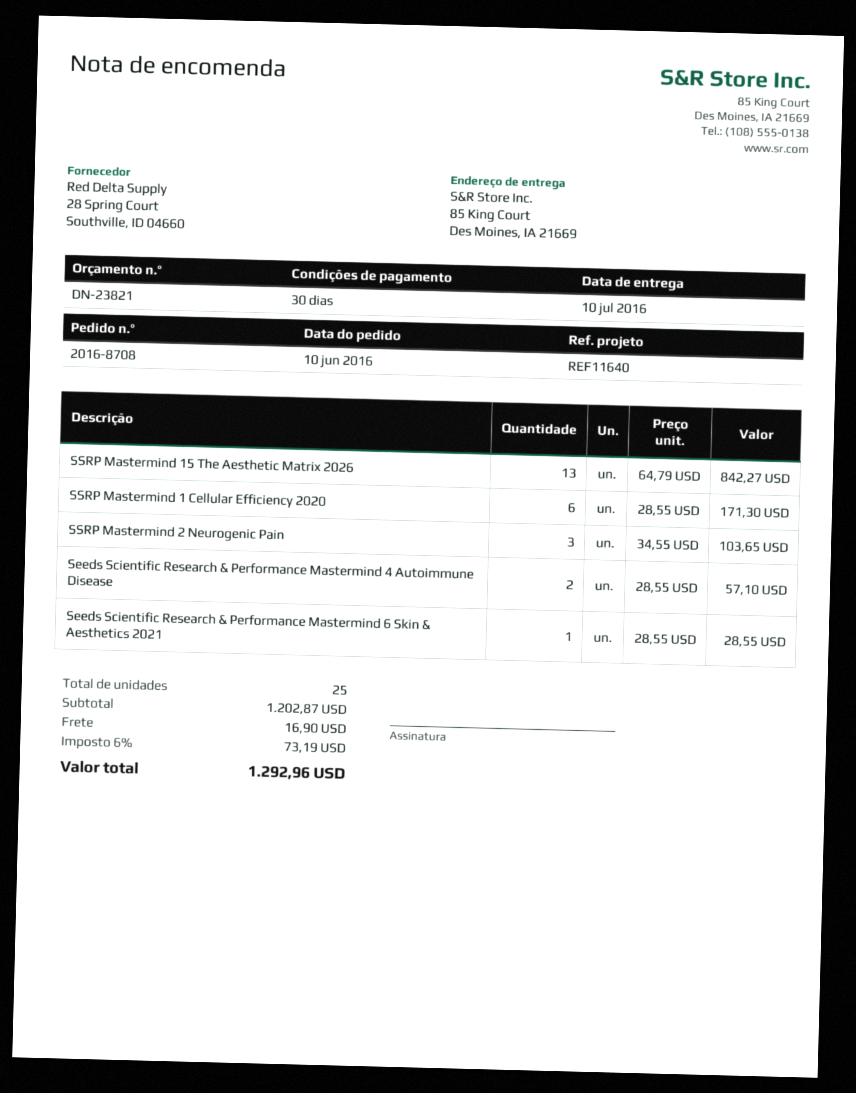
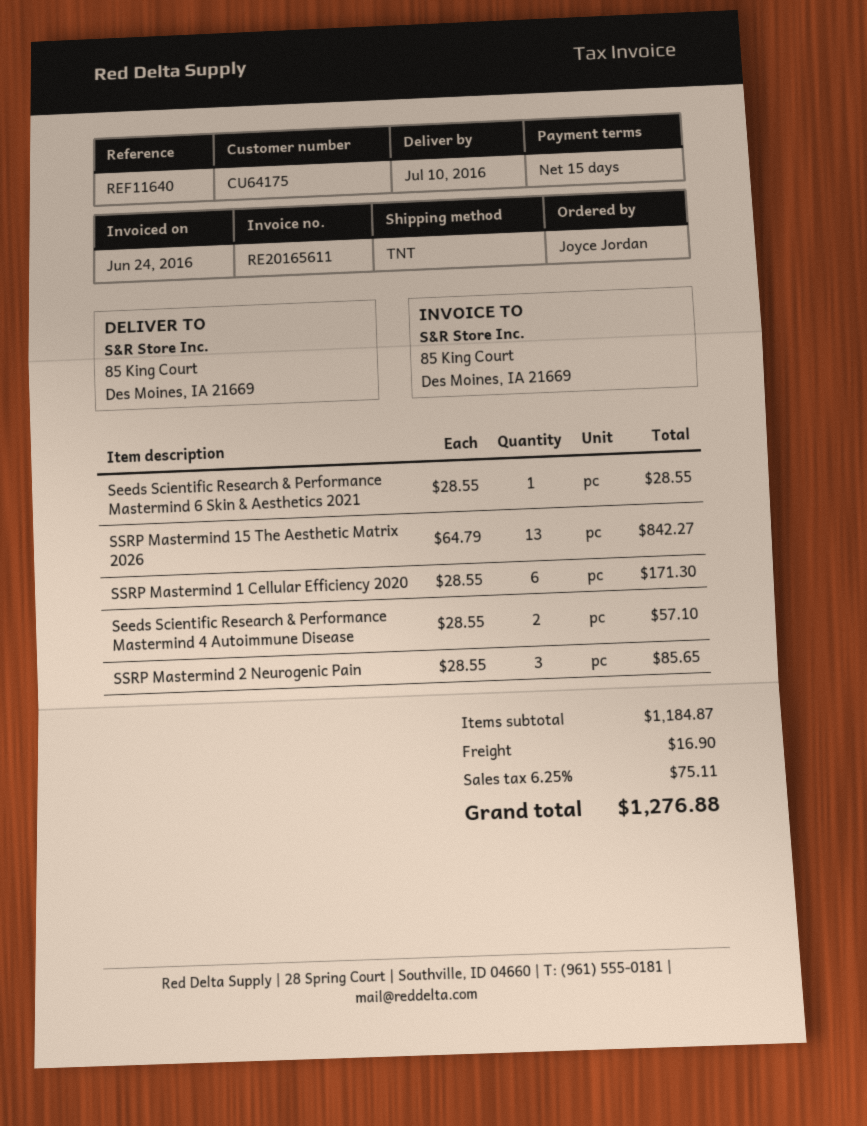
payment terms: 30 days -> 15 days
SSRP Mastermind 2 Neurogenic Pain: 3 x 34.55 = 103.65 -> 3 x 28.55 = 85.65
subtotal: 1202.87 -> 1184.87
tax: 6% = 73.19 -> 6.25% = 75.11
total: 1292.96 -> 1276.88

